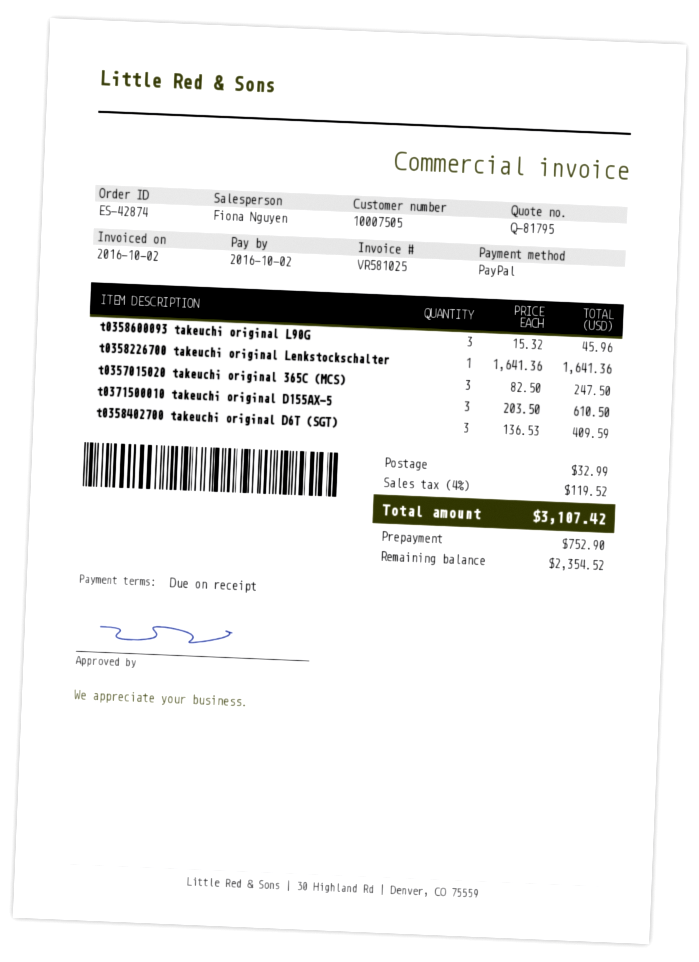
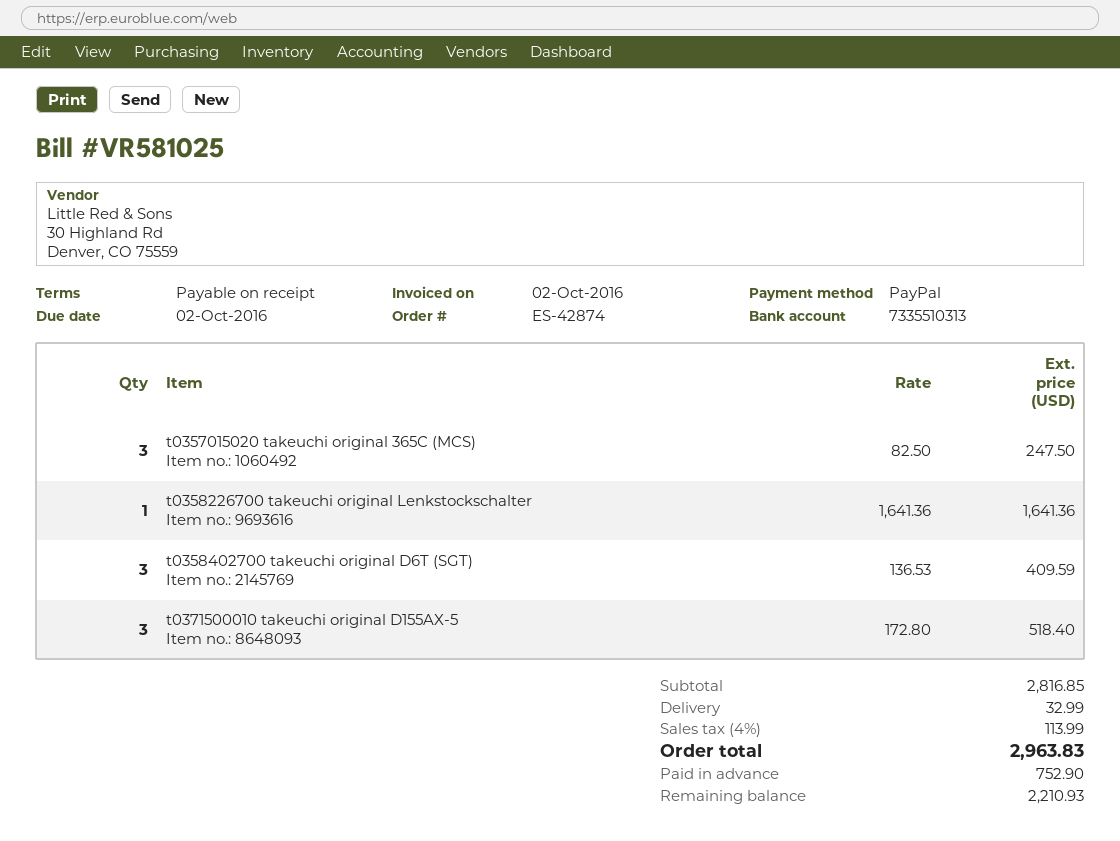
t0358600093 takeuchi original L90G: 3 x 15.32 = 45.96 -> none
t0371500010 takeuchi original D155AX-5: 3 x 203.50 = 610.50 -> 3 x 172.80 = 518.40
tax: 4% = 119.52 -> 4% = 113.99
total: 3107.42 -> 2963.83
balance: 2354.52 -> 2210.93

